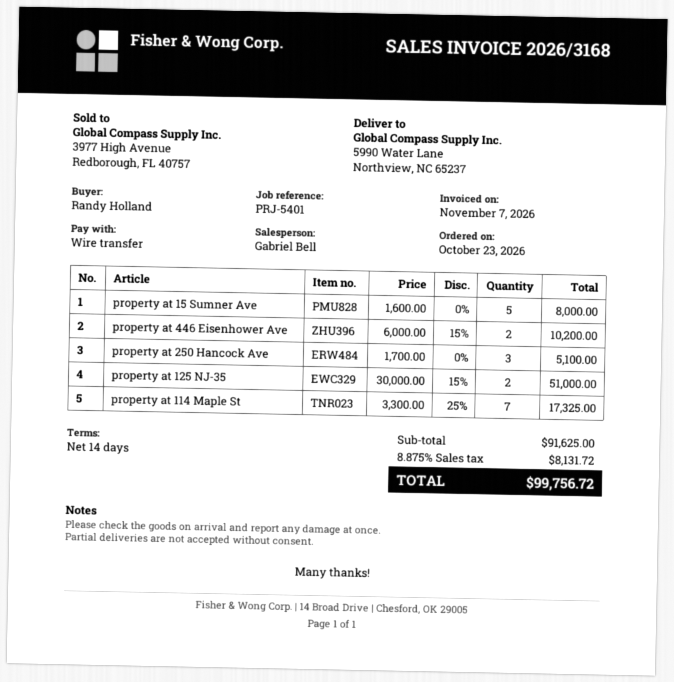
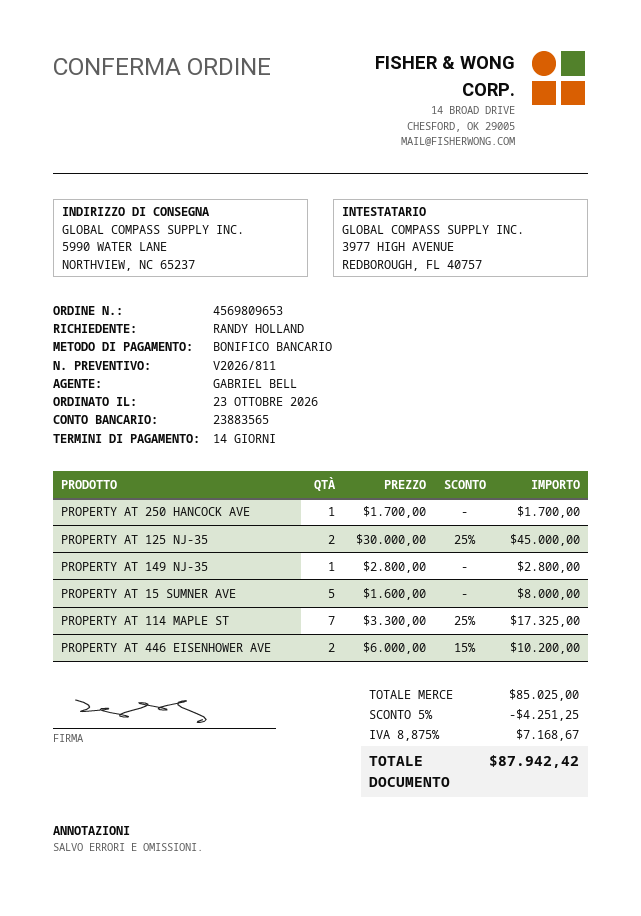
property at 250 Hancock Ave: 3 x 1700.00 = 5100.00 -> 1 x 1700.00 = 1700.00
property at 125 NJ-35: 2 x 30000.00 - 15% = 51000.00 -> 2 x 30000.00 - 25% = 45000.00
PROPERTY AT 149 NJ-35: none -> 1 x 2800.00 = 2800.00
subtotal: 91625.00 -> 85025.00
discount: none -> 5% = 4251.25
tax: 8.875% = 8131.72 -> 8.875% = 7168.67
total: 99756.72 -> 87942.42

